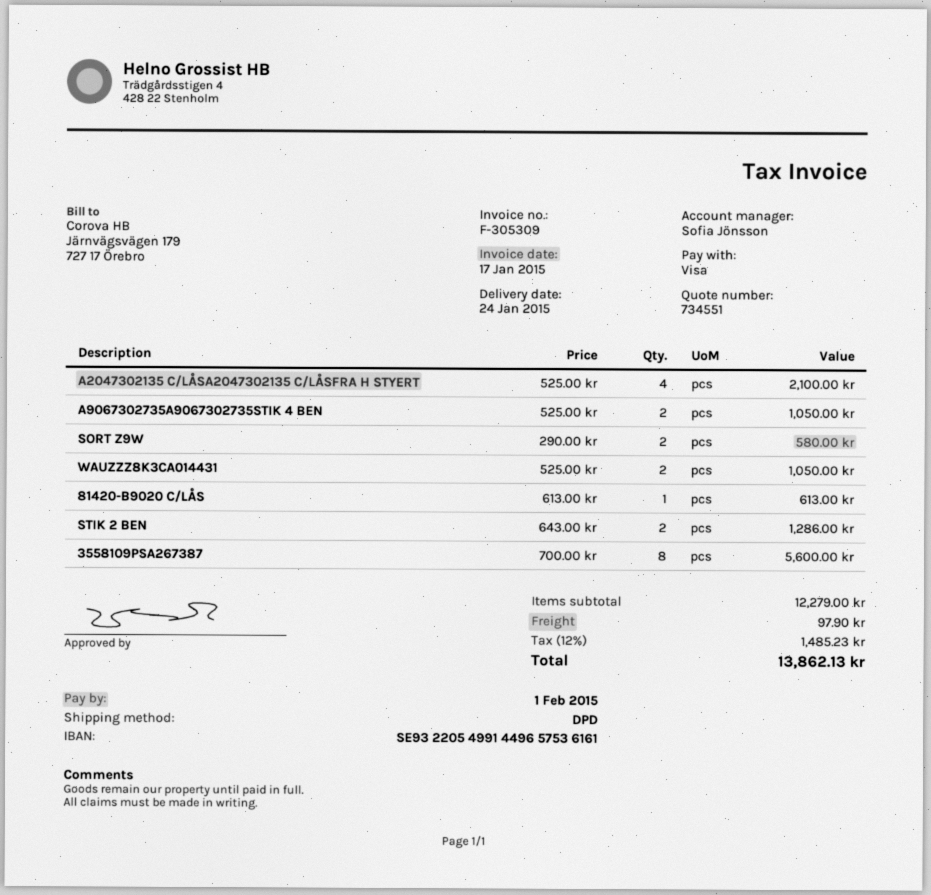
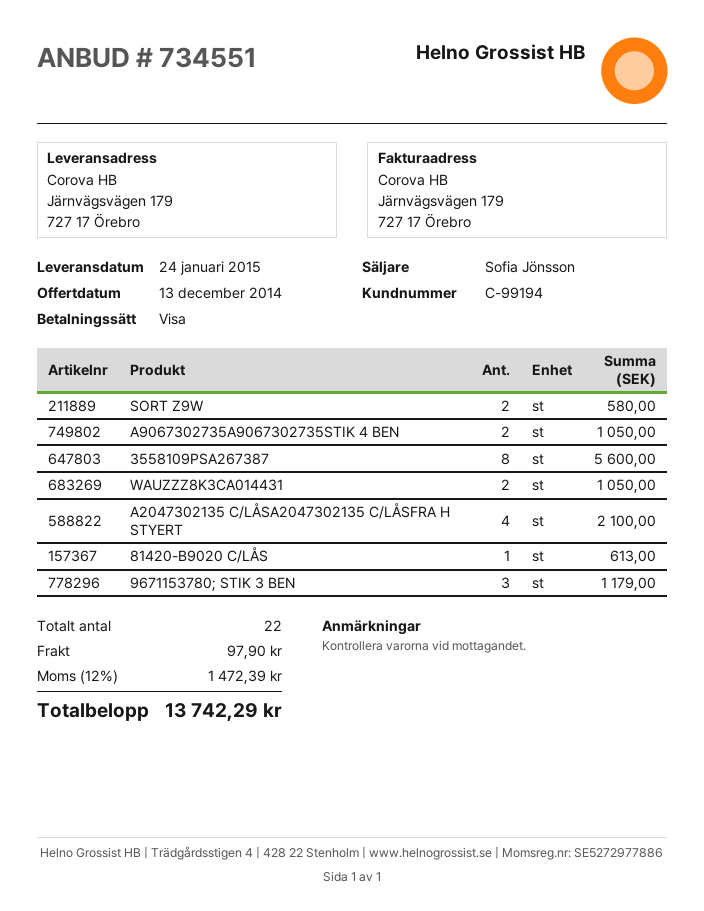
STIK 2 BEN: 2 for 1286.00 -> none
9671153780; STIK 3 BEN: none -> 3 for 1179.00
tax: 12% = 1485.23 -> 12% = 1472.39
total: 13862.13 -> 13742.29

